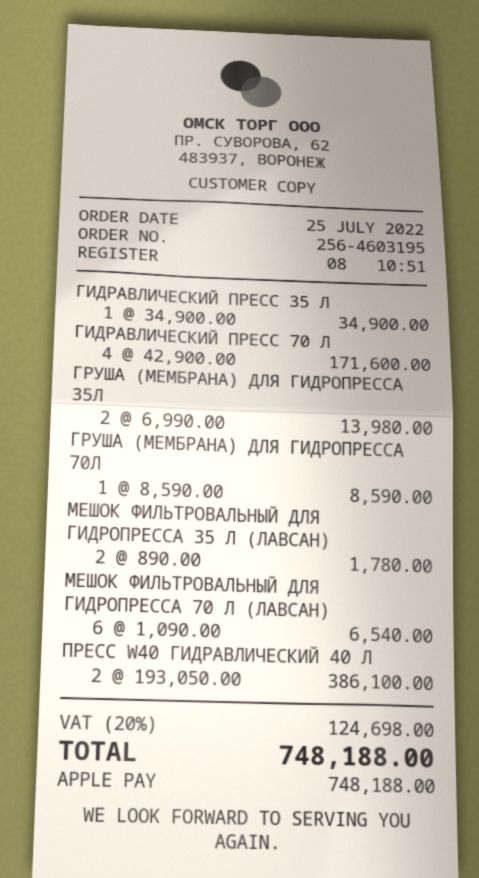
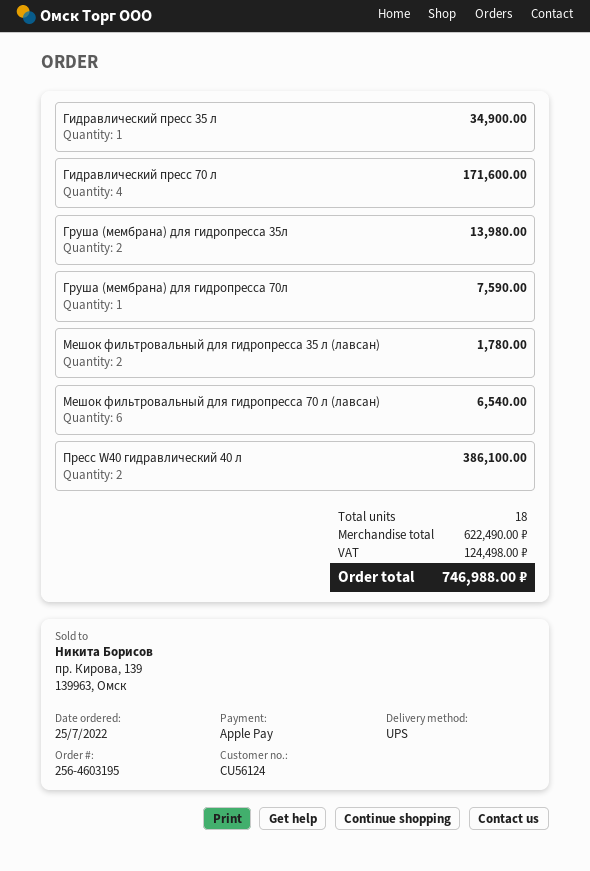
ГРУША (МЕМБРАНА) ДЛЯ ГИДРОПРЕССА 70Л: 1 for 8590.00 -> 1 for 7590.00
tax: 124698.00 -> 124498.00
total: 748188.00 -> 746988.00

